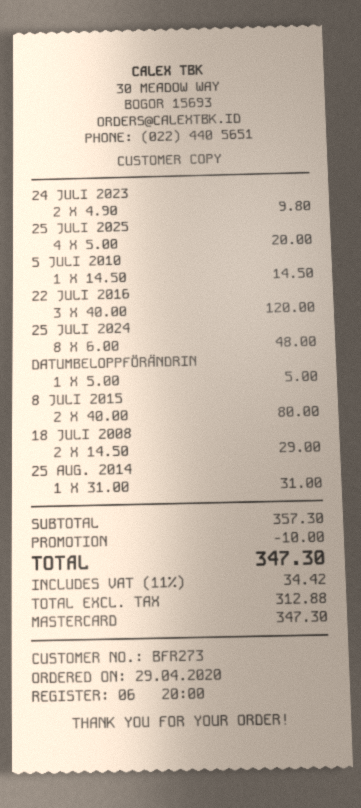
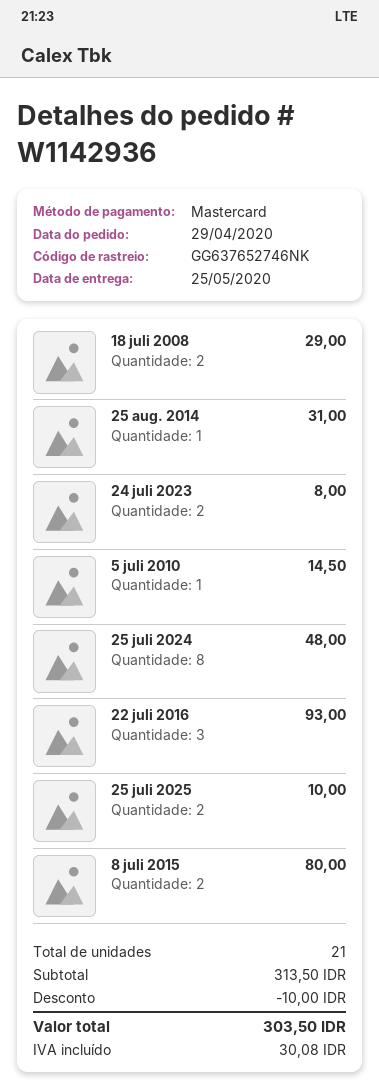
24 JULI 2023: 2 for 9.80 -> 2 for 8.00
25 JULI 2025: 4 for 20.00 -> 2 for 10.00
22 JULI 2016: 3 for 120.00 -> 3 for 93.00
DATUMBELOPPFÖRÄNDRIN: 1 for 5.00 -> none
subtotal: 357.30 -> 313.50
tax: 34.42 -> 30.08
total: 347.30 -> 303.50

